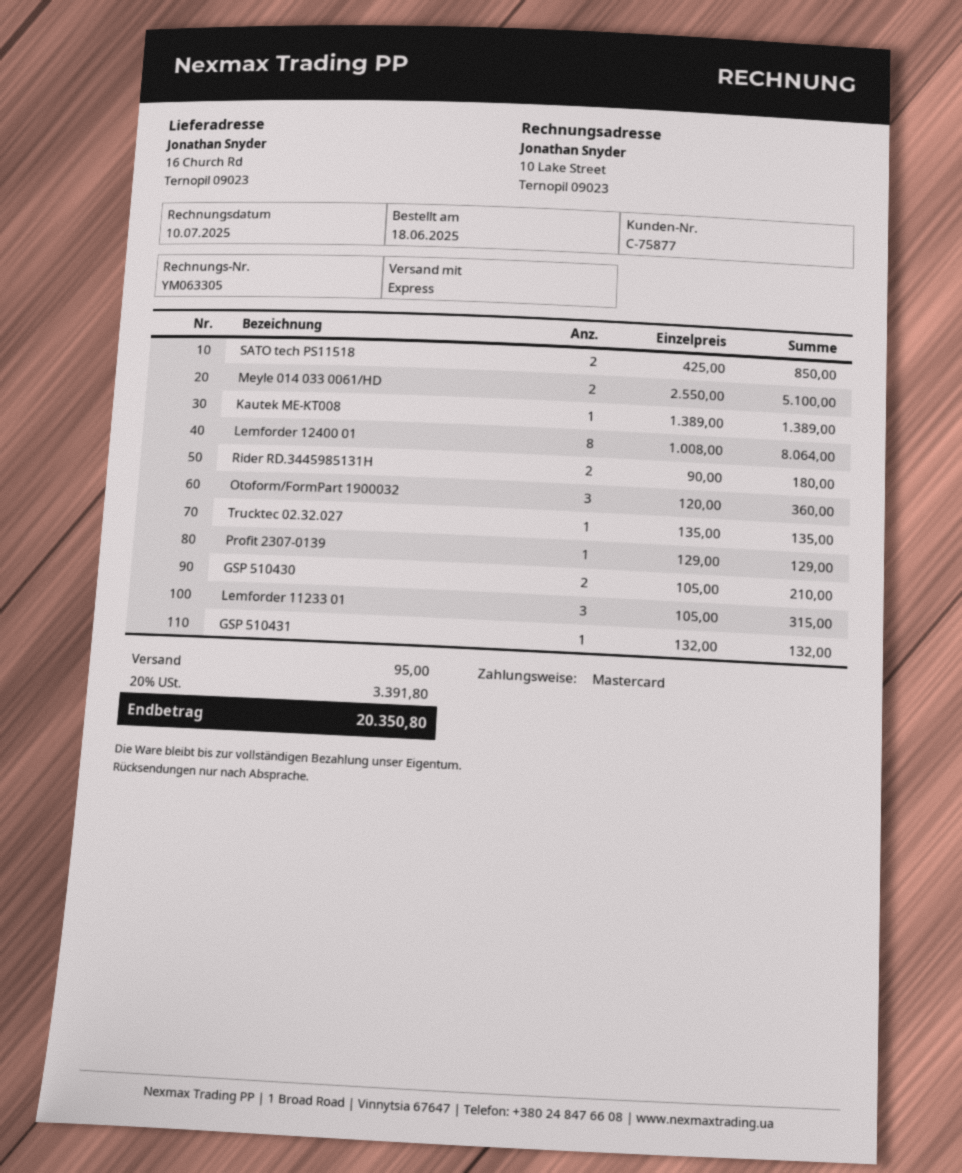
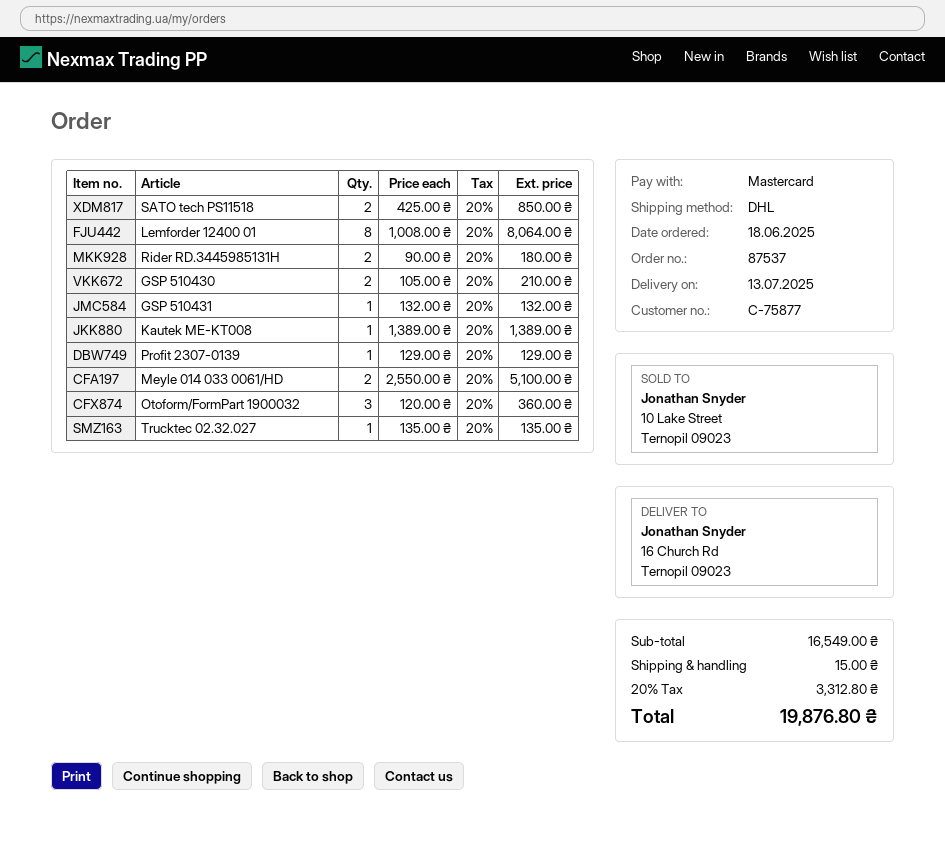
shipping method: express -> DHL
Lemforder 11233 01: 3 x 105.00 = 315.00 -> none
shipping: 95.00 -> 15.00
tax: 20% = 3391.80 -> 20% = 3312.80
total: 20350.80 -> 19876.80

